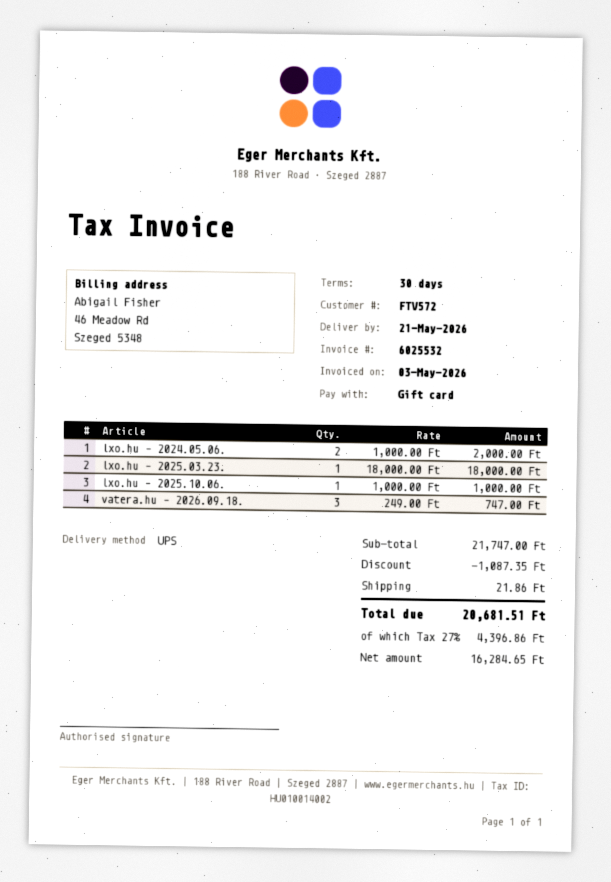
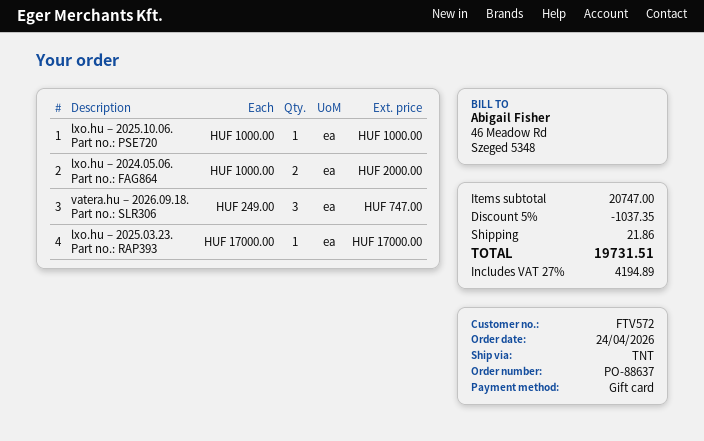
shipping method: UPS -> TNT
lxo.hu – 2025.03.23.: 1 x 18000.00 = 18000.00 -> 1 x 17000.00 = 17000.00
subtotal: 21747.00 -> 20747.00
discount: 1087.35 -> 1037.35
tax: 27% = 4396.86 -> 27% = 4194.89
total: 20681.51 -> 19731.51

